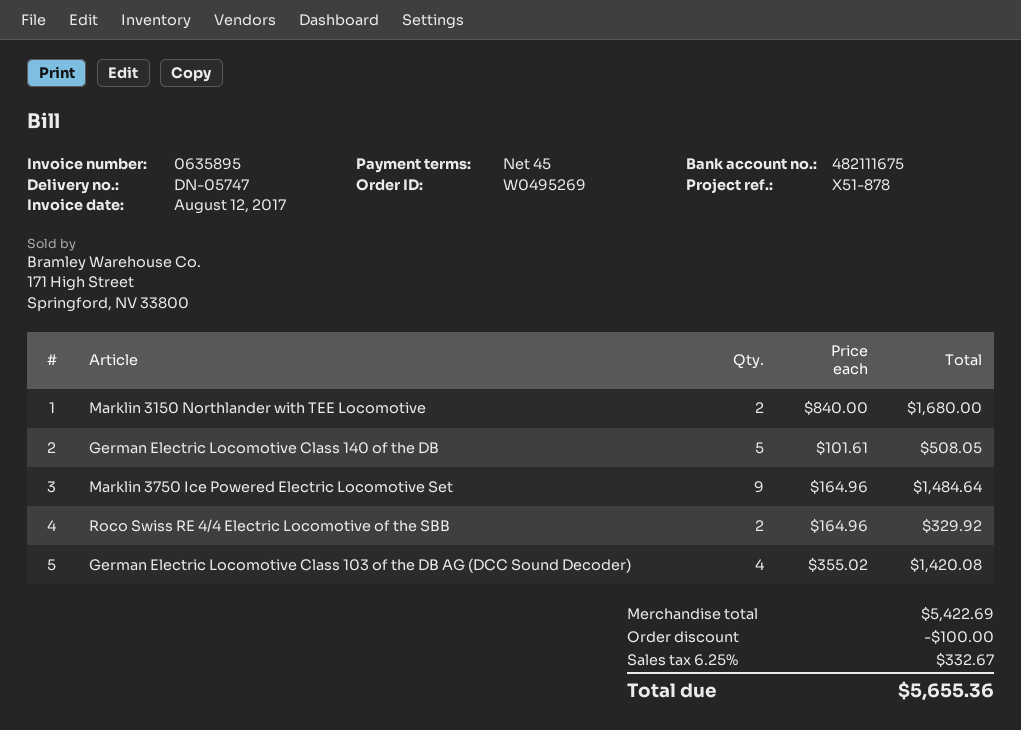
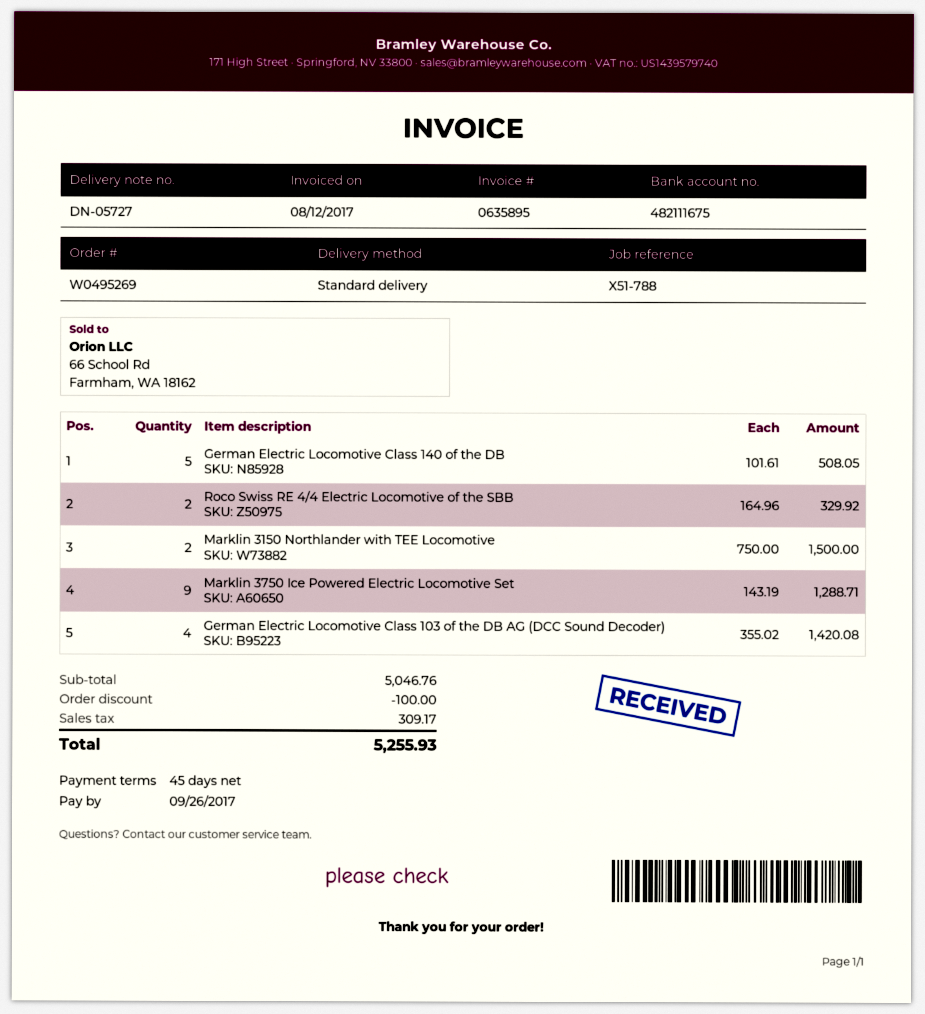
delivery note number: DN-05747 -> DN-05727
reference: X51-878 -> X51-788
Marklin 3150 Northlander with TEE Locomotive: 2 x 840.00 = 1680.00 -> 2 x 750.00 = 1500.00
Marklin 3750 Ice Powered Electric Locomotive Set: 9 x 164.96 = 1484.64 -> 9 x 143.19 = 1288.71
subtotal: 5422.69 -> 5046.76
tax: 332.67 -> 309.17
total: 5655.36 -> 5255.93

